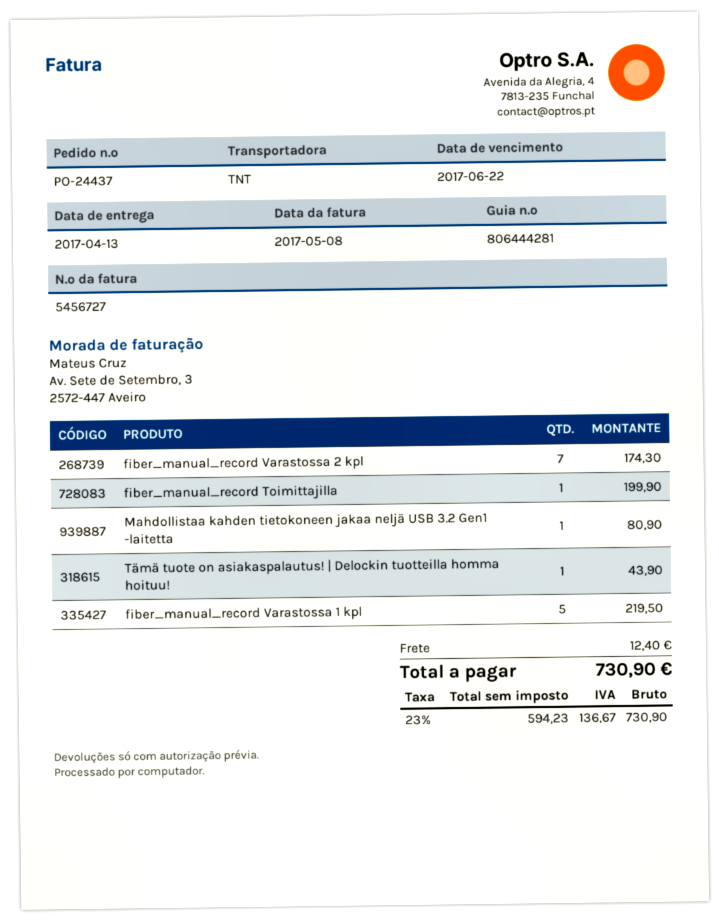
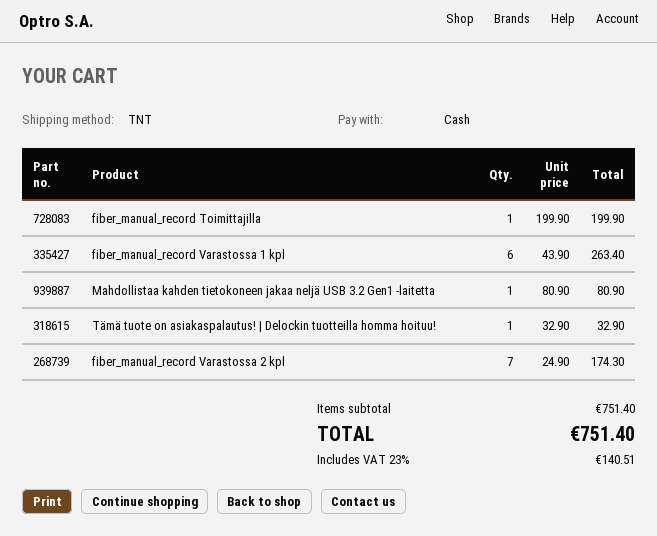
Tämä tuote on asiakaspalautus! | Delockin tuotteilla homma hoituu!: 1 for 43.90 -> 1 for 32.90
fiber_manual_record Varastossa 1 kpl: 5 for 219.50 -> 6 for 263.40
shipping: 12.40 -> none
tax: 23% = 136.67 -> 23% = 140.51
total: 730.90 -> 751.40

